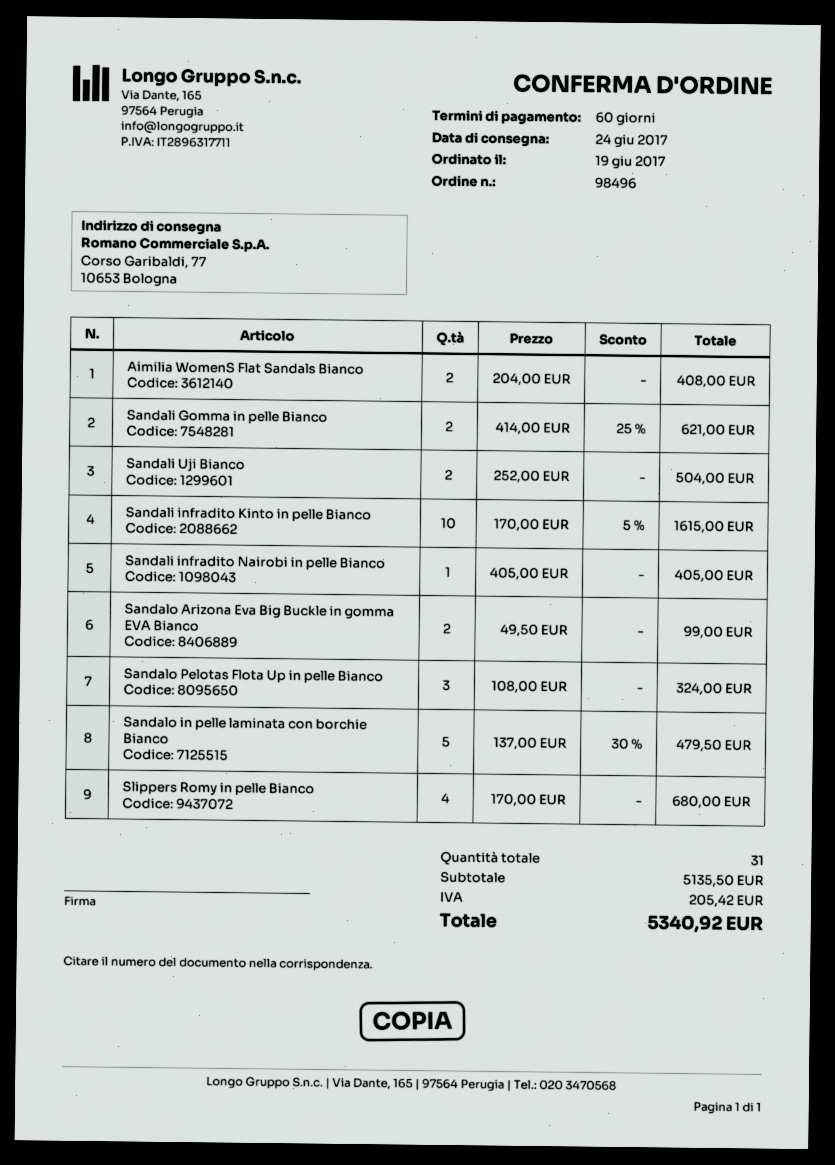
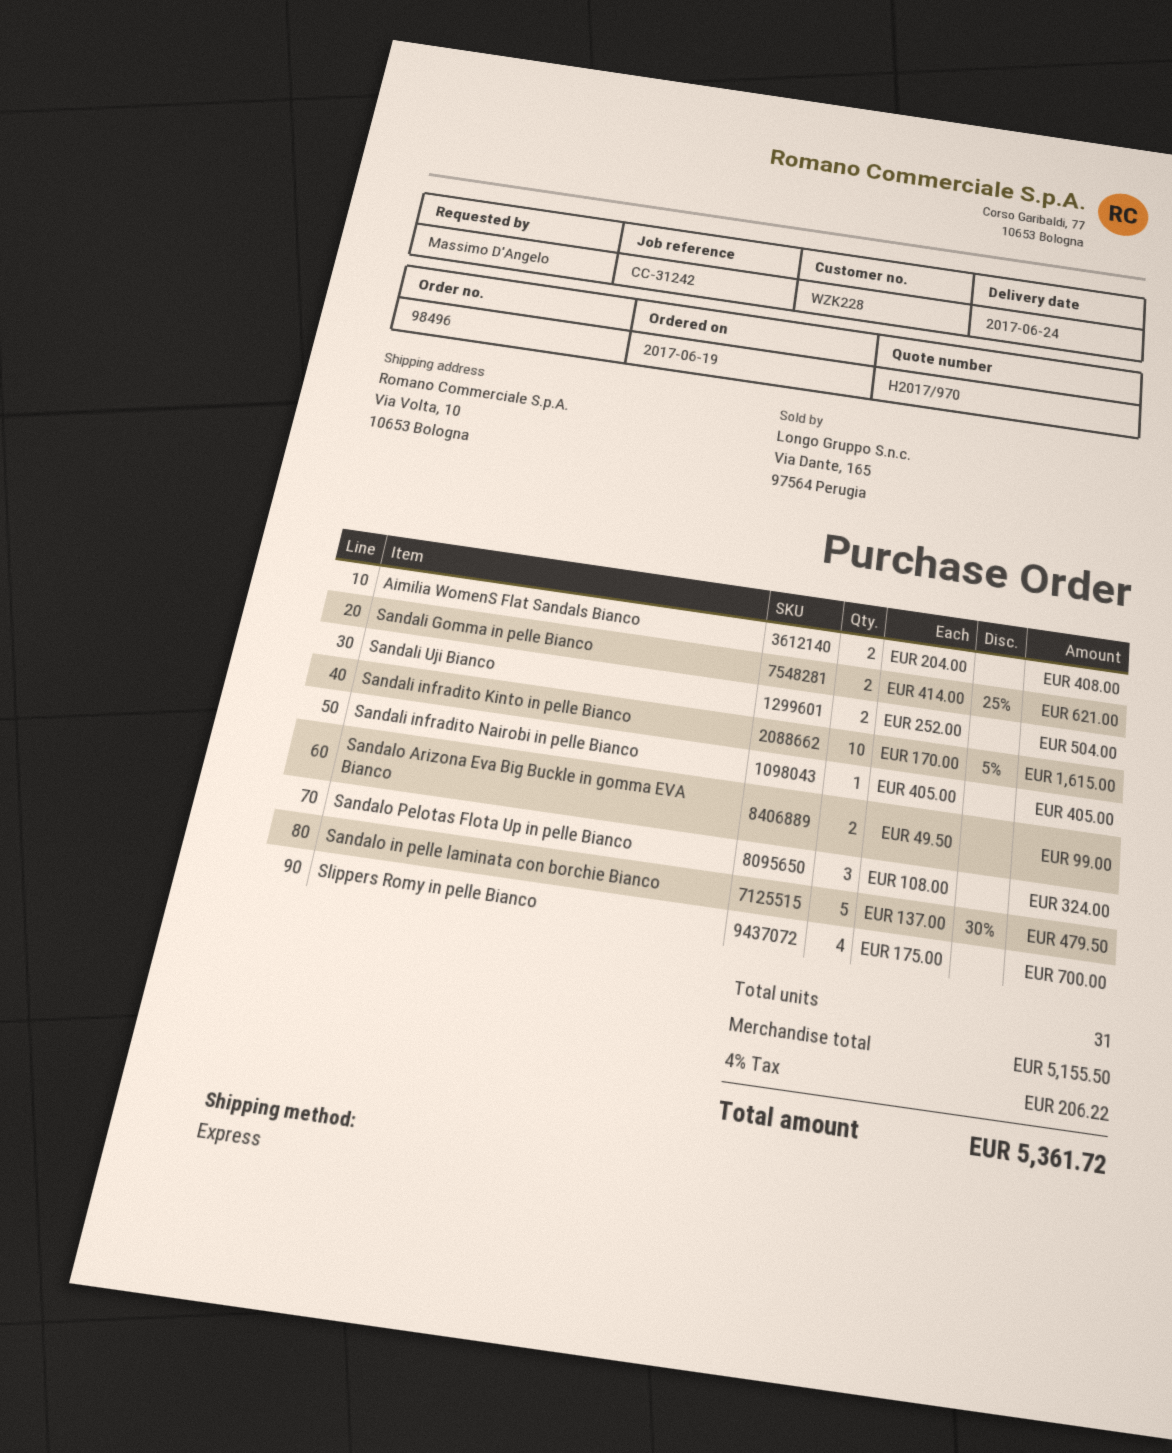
ship to: Corso Garibaldi, 77, 10653 Bologna -> Via Volta, 10, 10653 Bologna
Slippers Romy in pelle Bianco: 4 x 170.00 = 680.00 -> 4 x 175.00 = 700.00
subtotal: 5135.50 -> 5155.50
tax: 205.42 -> 206.22
total: 5340.92 -> 5361.72

